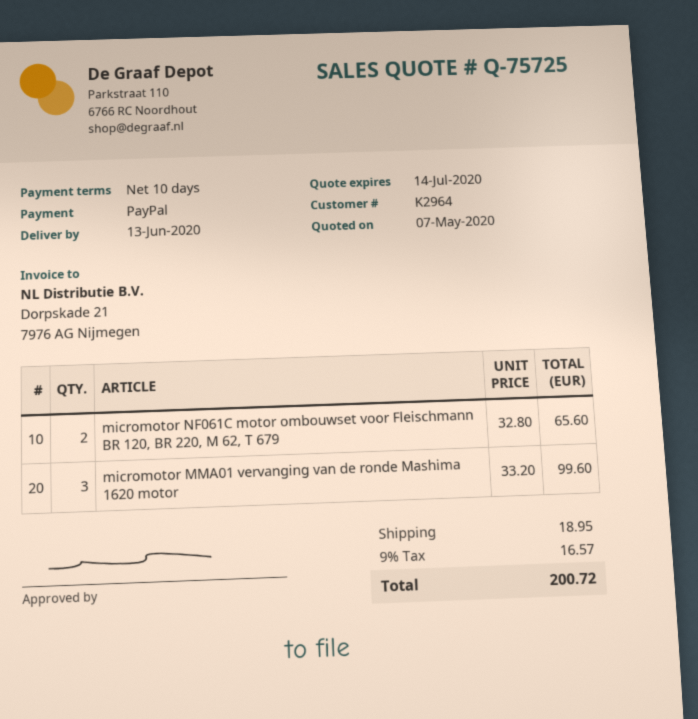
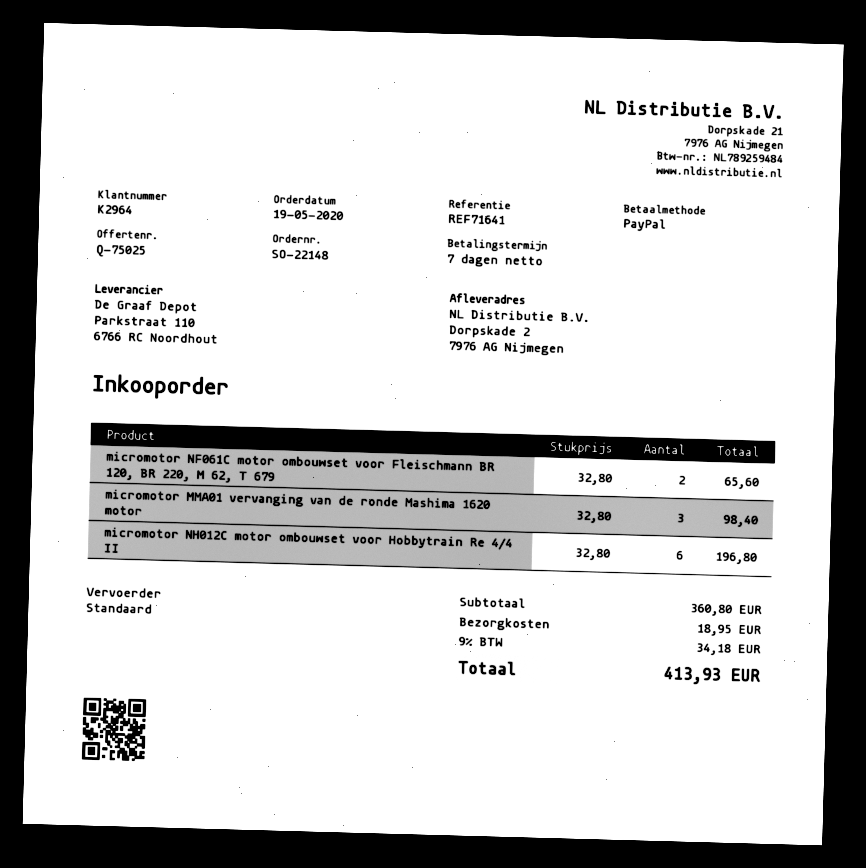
quote number: Q-75725 -> Q-75025
payment terms: 10 days -> 7 days
micromotor MMA01 vervanging van de ronde Mashima 1620 motor: 3 x 33.20 = 99.60 -> 3 x 32.80 = 98.40
micromotor NH012C motor ombouwset voor Hobbytrain Re 4/4 II: none -> 6 x 32.80 = 196.80
tax: 9% = 16.57 -> 9% = 34.18
total: 200.72 -> 413.93

